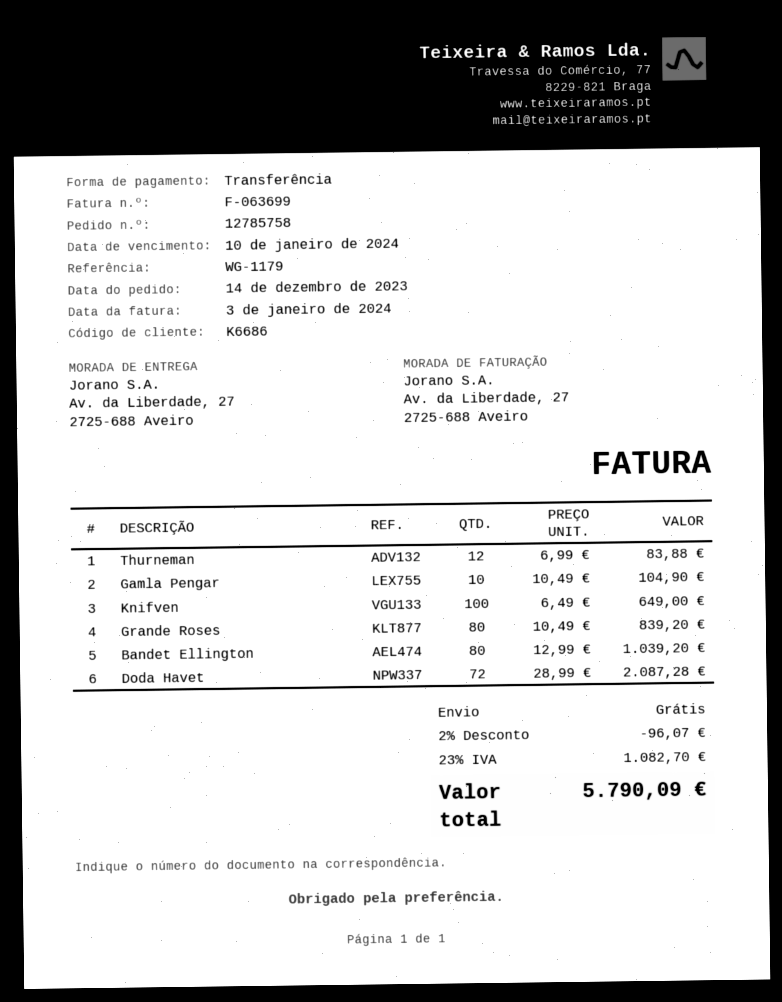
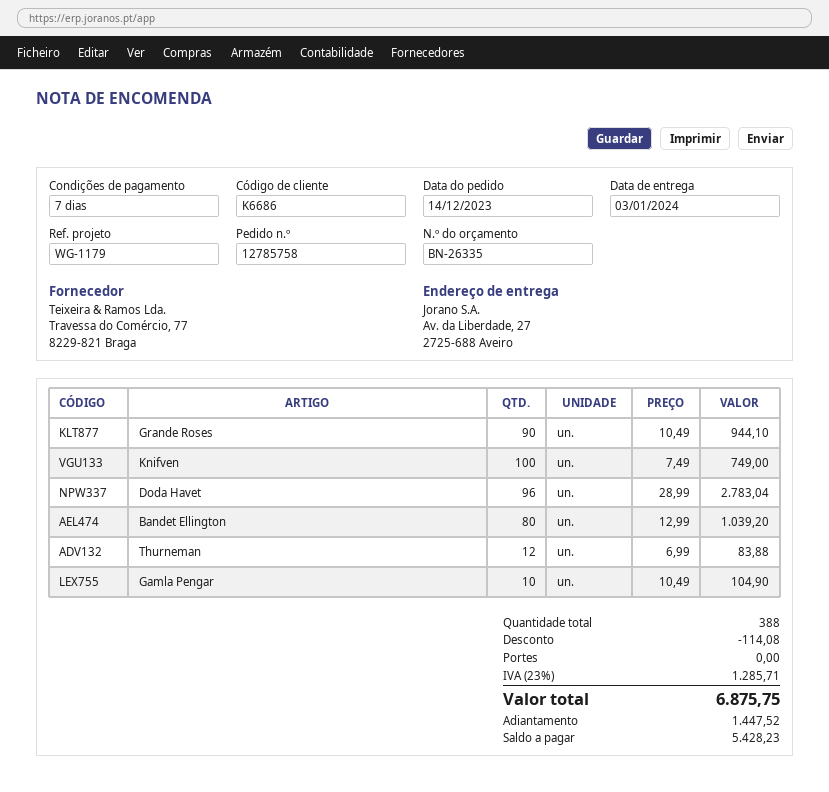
Knifven: 100 x 6.49 = 649.00 -> 100 x 7.49 = 749.00
Grande Roses: 80 x 10.49 = 839.20 -> 90 x 10.49 = 944.10
Doda Havet: 72 x 28.99 = 2087.28 -> 96 x 28.99 = 2783.04
discount: 96.07 -> 114.08
tax: 23% = 1082.70 -> 23% = 1285.71
total: 5790.09 -> 6875.75

